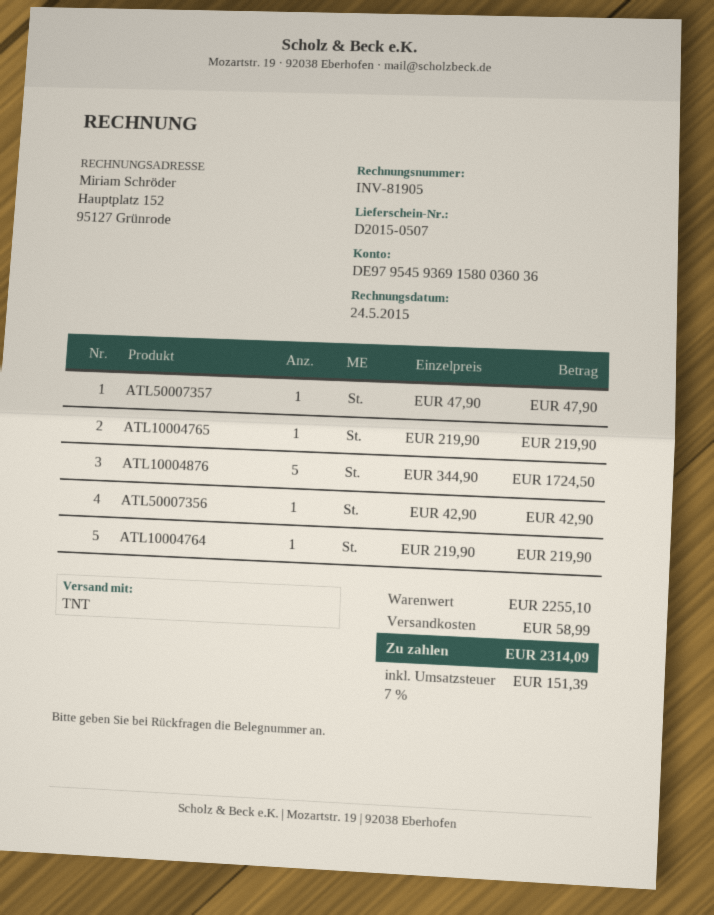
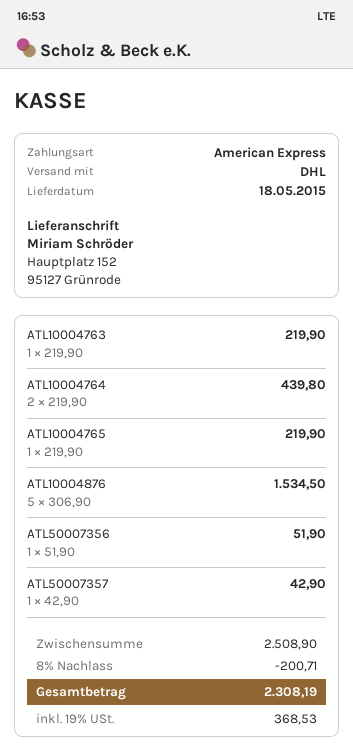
shipping method: TNT -> DHL
ATL50007357: 1 x 47.90 = 47.90 -> 1 x 42.90 = 42.90
ATL10004876: 5 x 344.90 = 1724.50 -> 5 x 306.90 = 1534.50
ATL50007356: 1 x 42.90 = 42.90 -> 1 x 51.90 = 51.90
ATL10004764: 1 x 219.90 = 219.90 -> 2 x 219.90 = 439.80
ATL10004763: none -> 1 x 219.90 = 219.90
subtotal: 2255.10 -> 2508.90
discount: none -> 8% = 200.71
shipping: 58.99 -> none
tax: 7% = 151.39 -> 19% = 368.53
total: 2314.09 -> 2308.19

